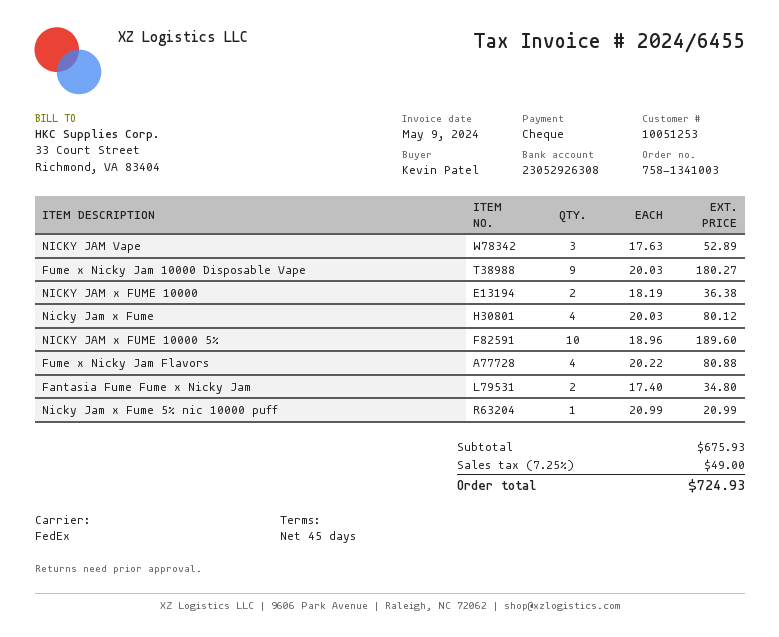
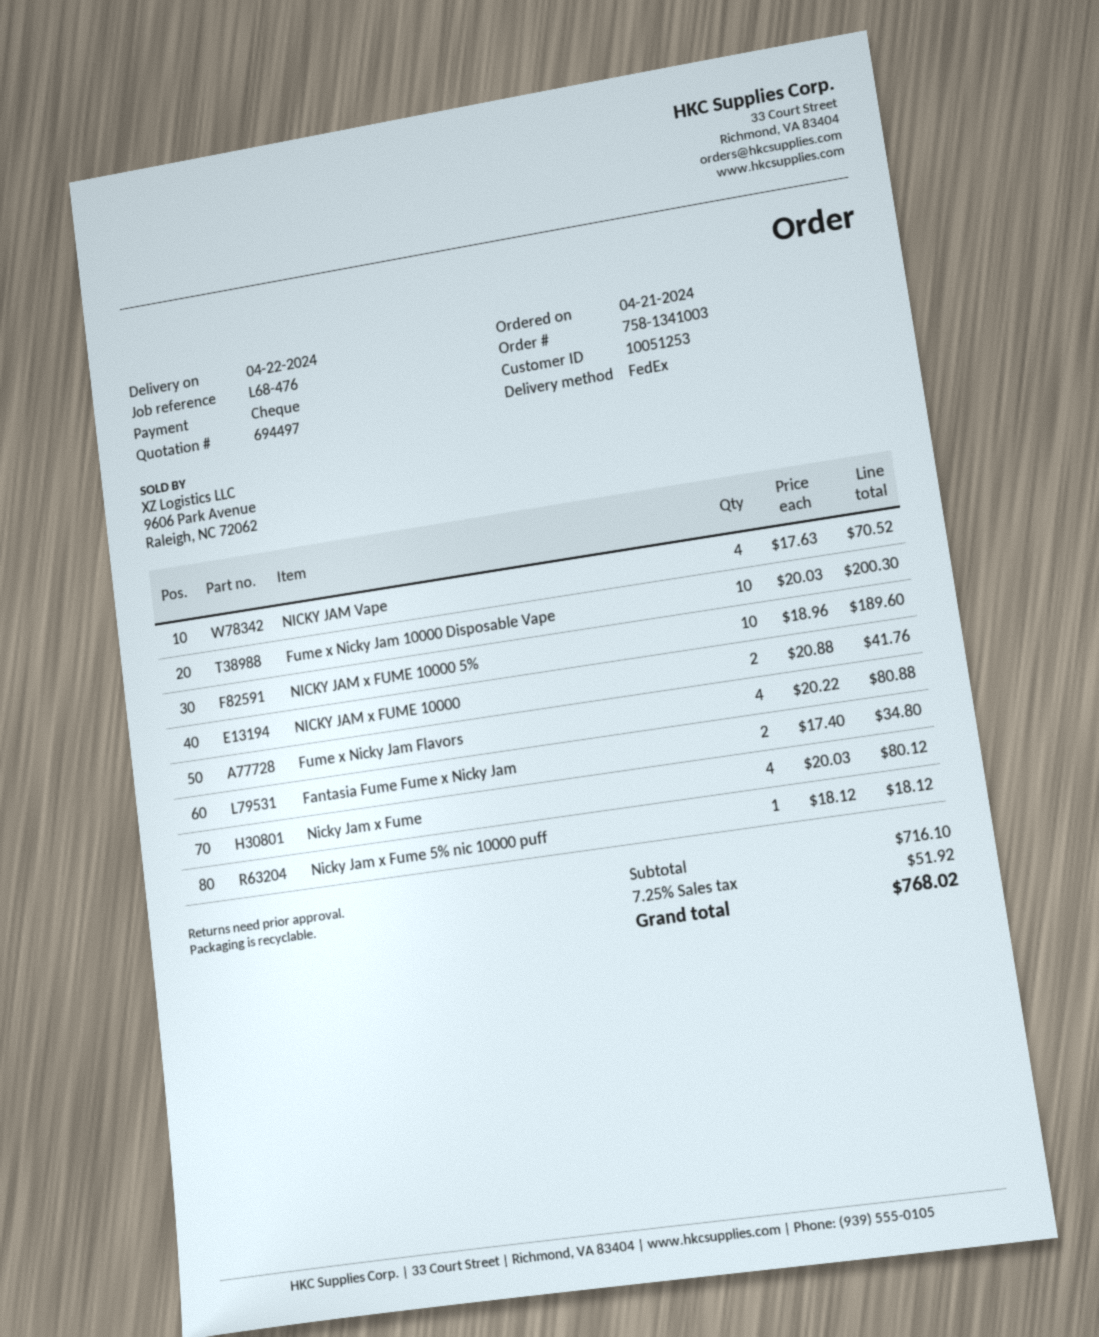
NICKY JAM Vape: 3 x 17.63 = 52.89 -> 4 x 17.63 = 70.52
Fume x Nicky Jam 10000 Disposable Vape: 9 x 20.03 = 180.27 -> 10 x 20.03 = 200.30
NICKY JAM x FUME 10000: 2 x 18.19 = 36.38 -> 2 x 20.88 = 41.76
Nicky Jam x Fume 5% nic 10000 puff: 1 x 20.99 = 20.99 -> 1 x 18.12 = 18.12
subtotal: 675.93 -> 716.10
tax: 7.25% = 49.00 -> 7.25% = 51.92
total: 724.93 -> 768.02

